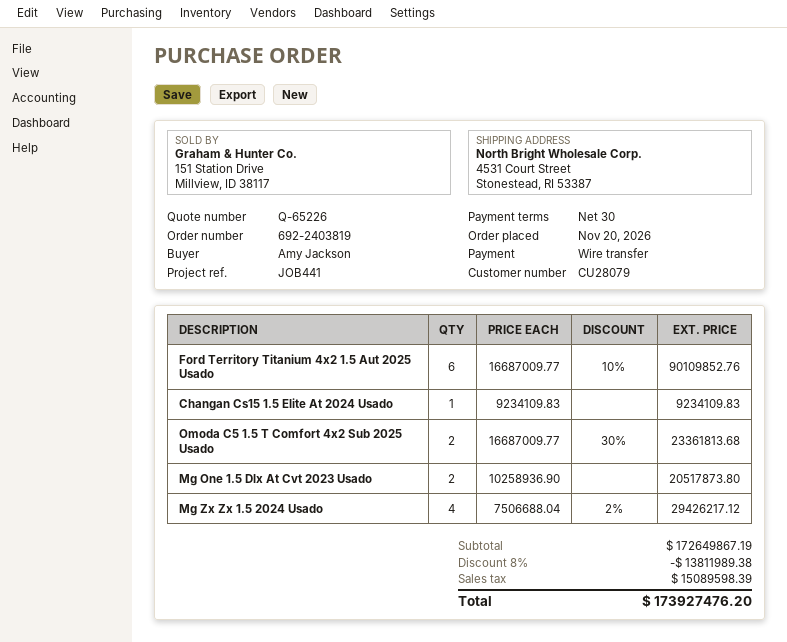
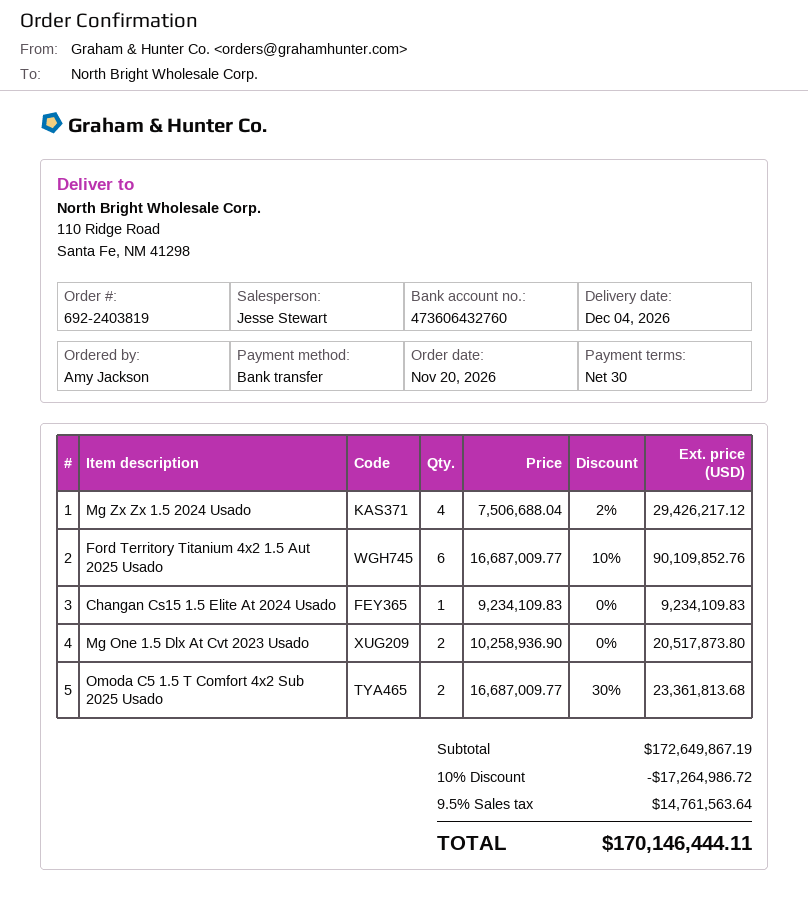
ship to: 4531 Court Street, Stonestead, RI 53387 -> 110 Ridge Road, Santa Fe, NM 41298
discount: 8% = 13811989.38 -> 10% = 17264986.72
tax: 15089598.39 -> 14761563.64
total: 173927476.20 -> 170146444.11

